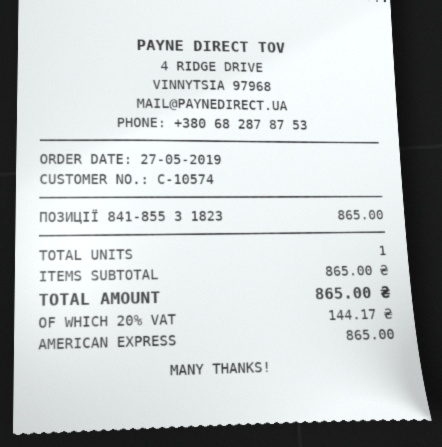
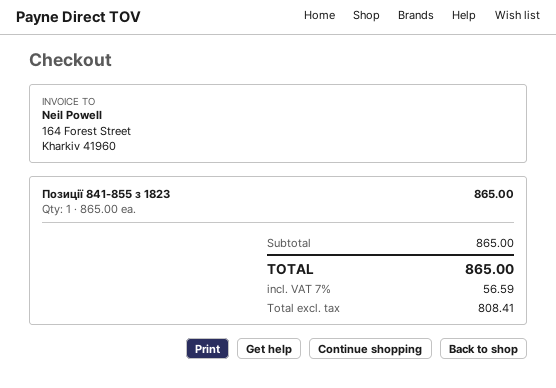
tax: 20% = 144.17 -> 7% = 56.59

